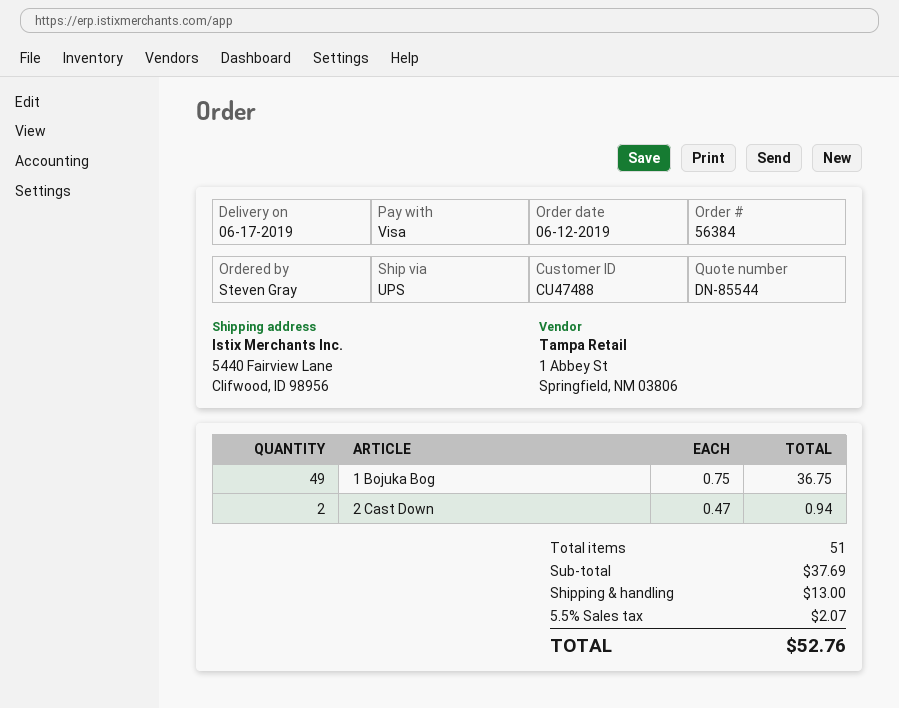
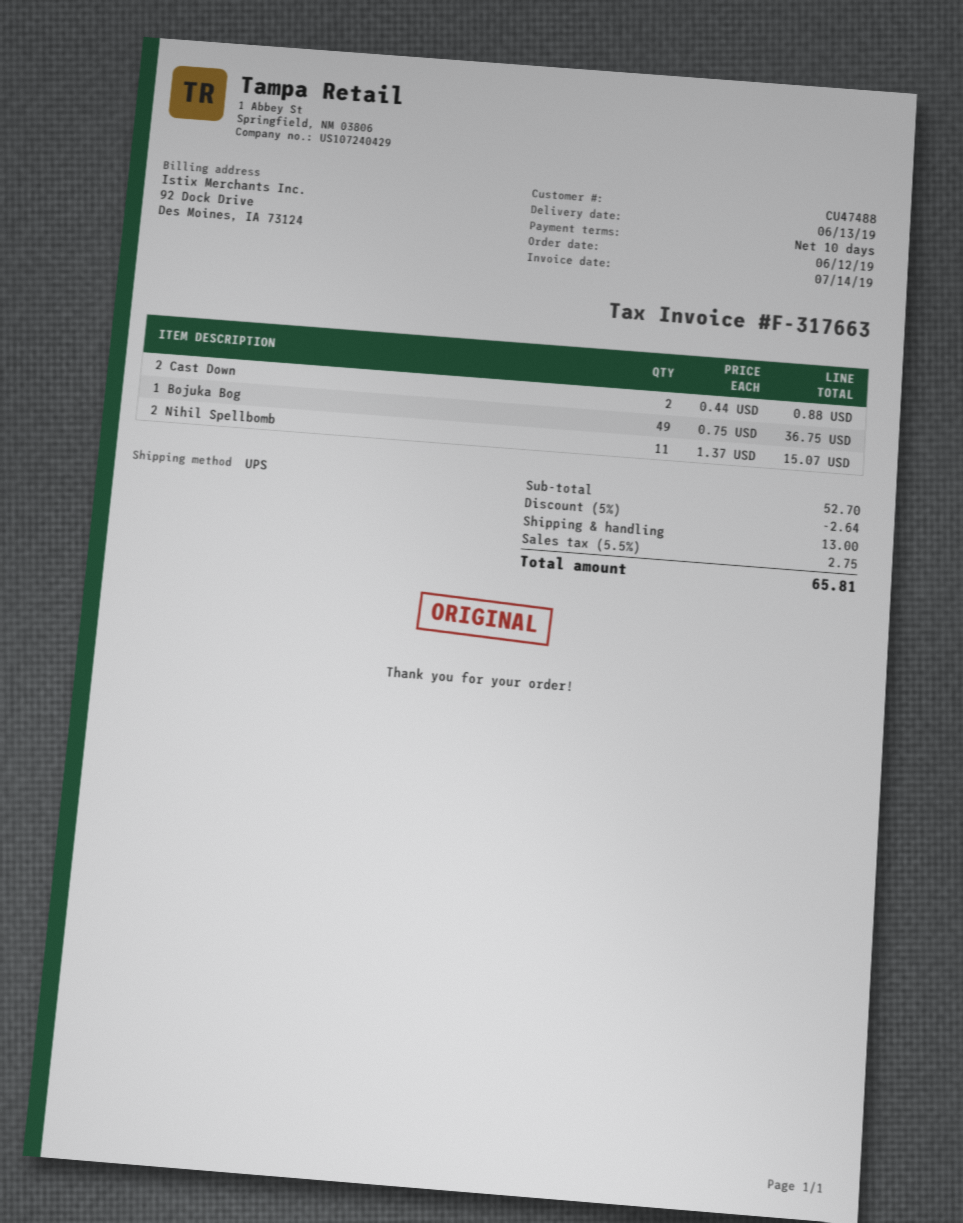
delivery date: 2019-06-17 -> 2019-06-13
2 Cast Down: 2 x 0.47 = 0.94 -> 2 x 0.44 = 0.88
2 Nihil Spellbomb: none -> 11 x 1.37 = 15.07
subtotal: 37.69 -> 52.70
discount: none -> 5% = 2.64
tax: 5.5% = 2.07 -> 5.5% = 2.75
total: 52.76 -> 65.81

